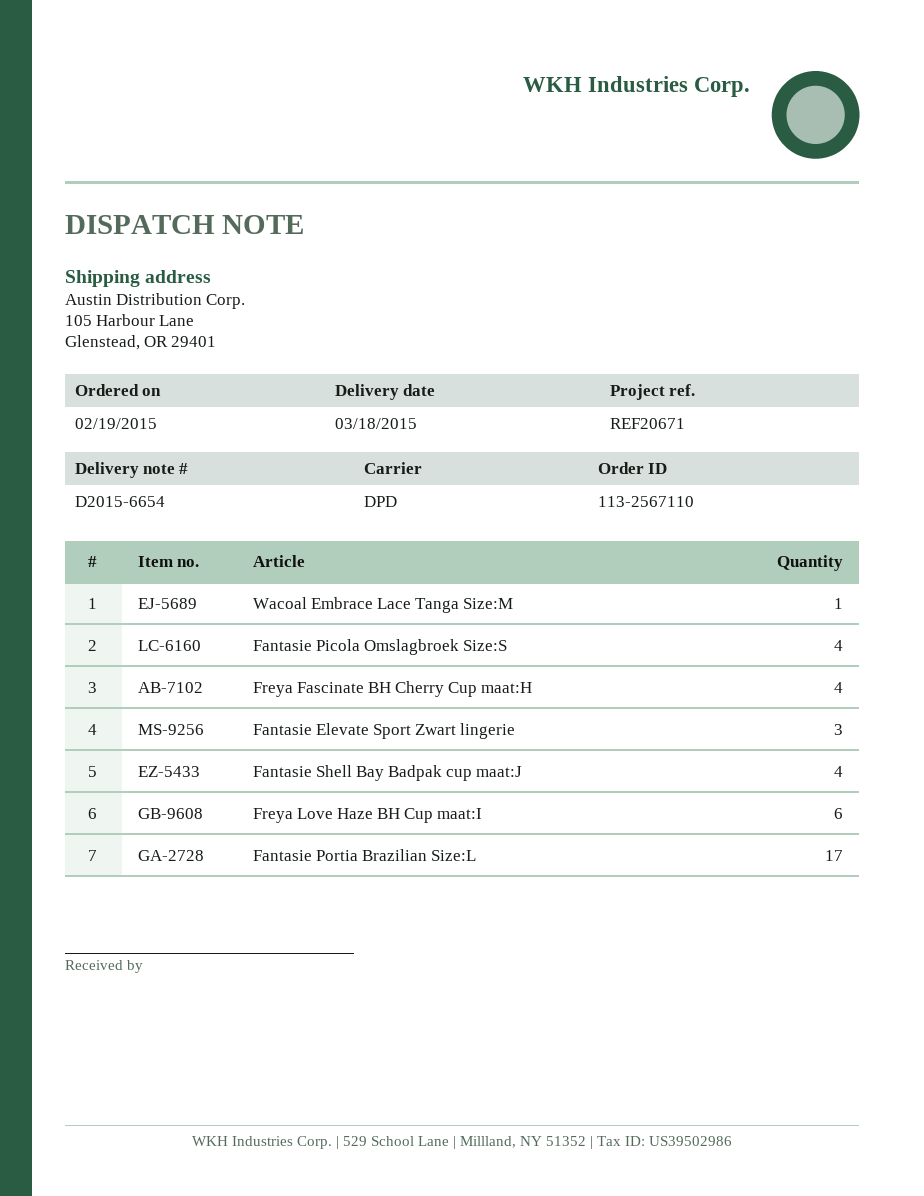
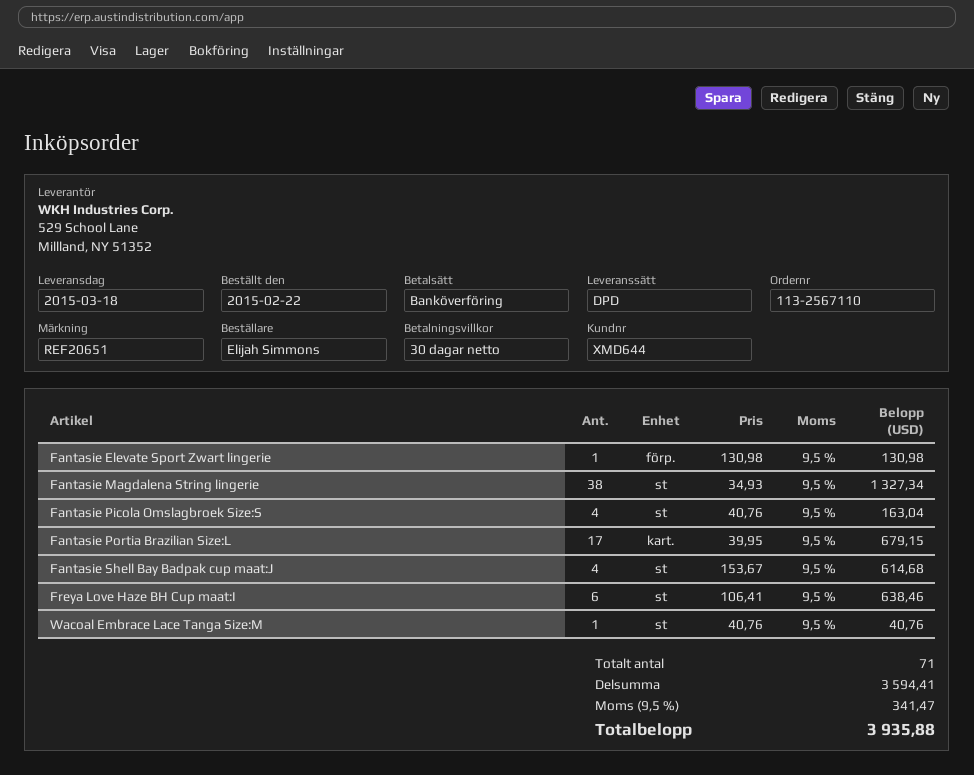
order date: 2015-02-19 -> 2015-02-22
reference: REF20671 -> REF20651
Freya Fascinate BH Cherry Cup maat:H: 4 -> none
Fantasie Elevate Sport Zwart lingerie: 3 -> 1
Fantasie Magdalena String lingerie: none -> 38

